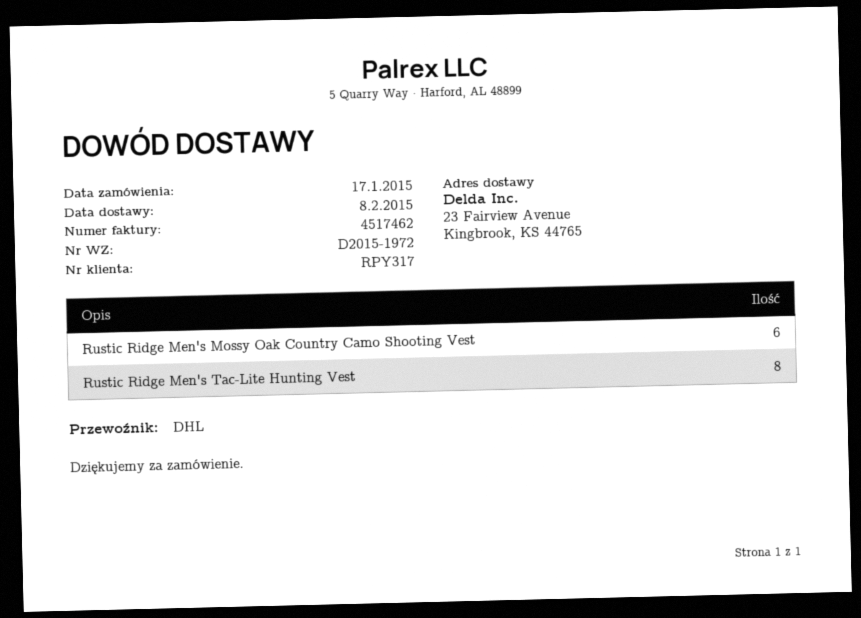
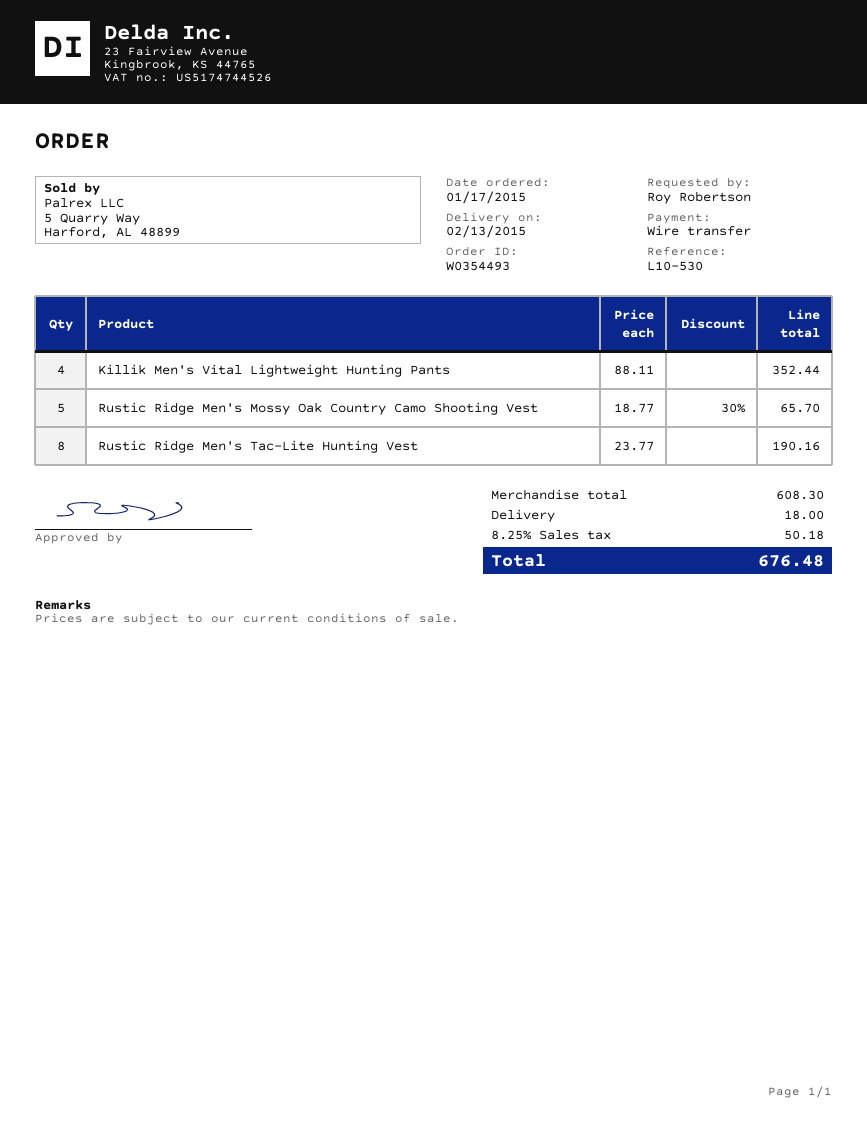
delivery date: 2015-02-08 -> 2015-02-13
Rustic Ridge Men's Mossy Oak Country Camo Shooting Vest: 6 -> 5
Killik Men's Vital Lightweight Hunting Pants: none -> 4

